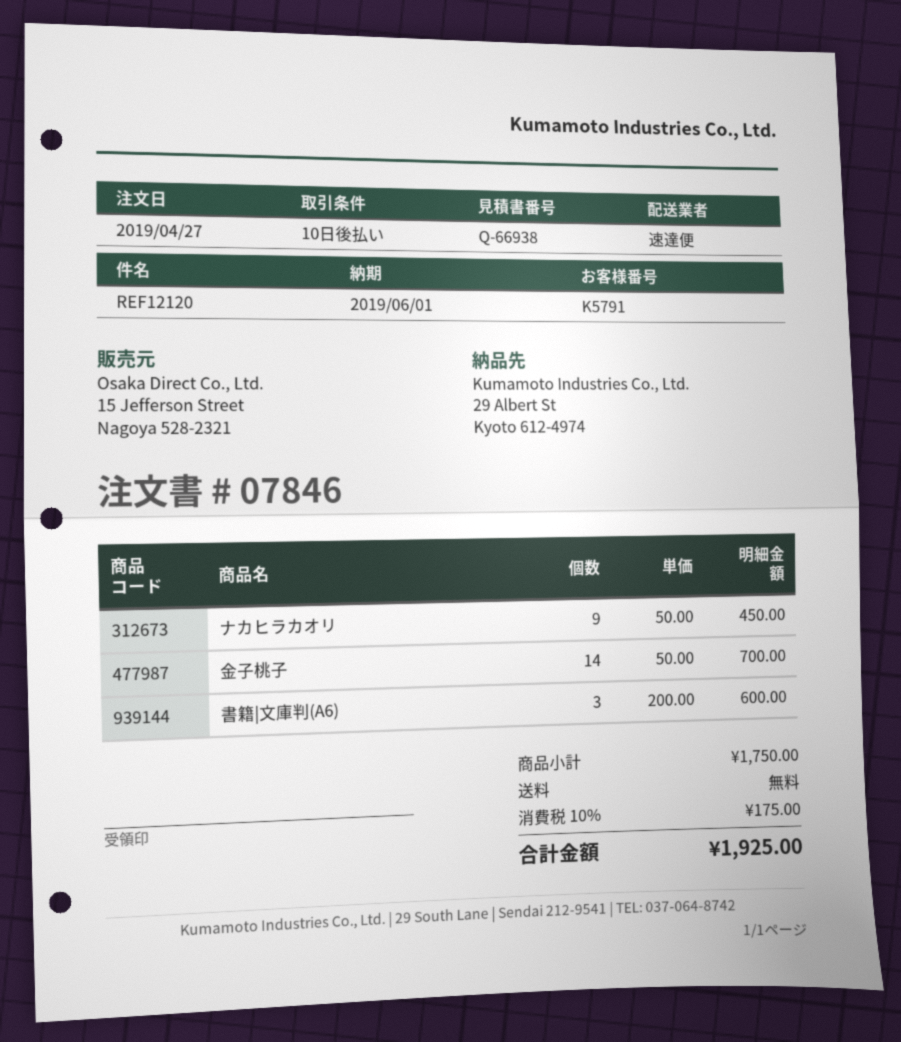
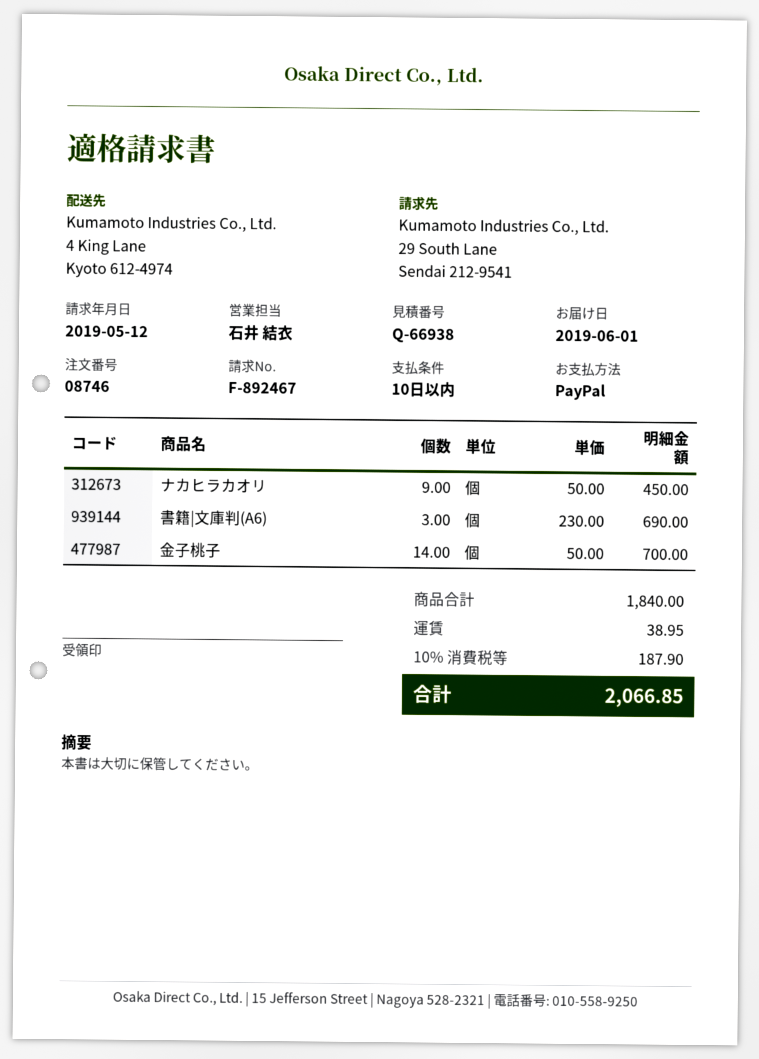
order number: 07846 -> 08746
ship to: 29 Albert St, Kyoto 612-4974 -> 4 King Lane, Kyoto 612-4974
書籍|文庫判(A6): 3 x 200.00 = 600.00 -> 3 x 230.00 = 690.00
subtotal: 1750.00 -> 1840.00
shipping: 0.00 -> 38.95
tax: 10% = 175.00 -> 10% = 187.90
total: 1925.00 -> 2066.85

